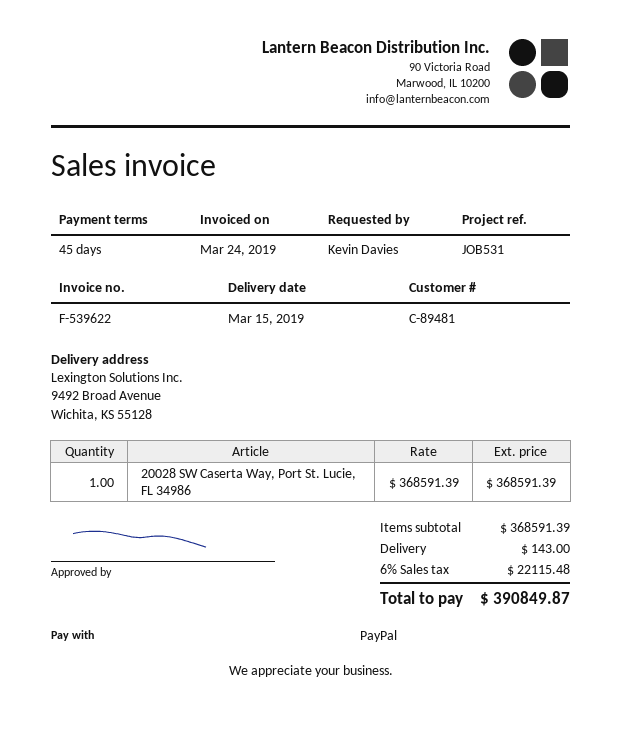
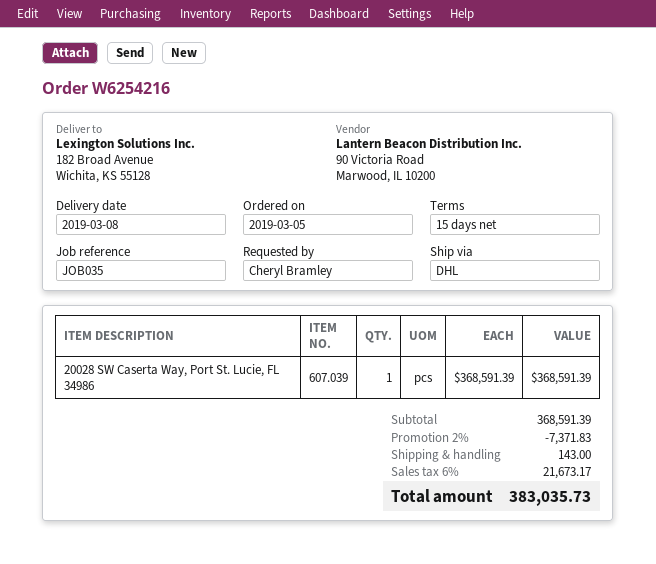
delivery date: 2019-03-15 -> 2019-03-08
payment terms: 45 days -> 15 days
reference: JOB531 -> JOB035
ordered by: Kevin Davies -> Cheryl Bramley
ship to: 9492 Broad Avenue, Wichita, KS 55128 -> 182 Broad Avenue, Wichita, KS 55128
discount: none -> 2% = 7371.83
tax: 6% = 22115.48 -> 6% = 21673.17
total: 390849.87 -> 383035.73

